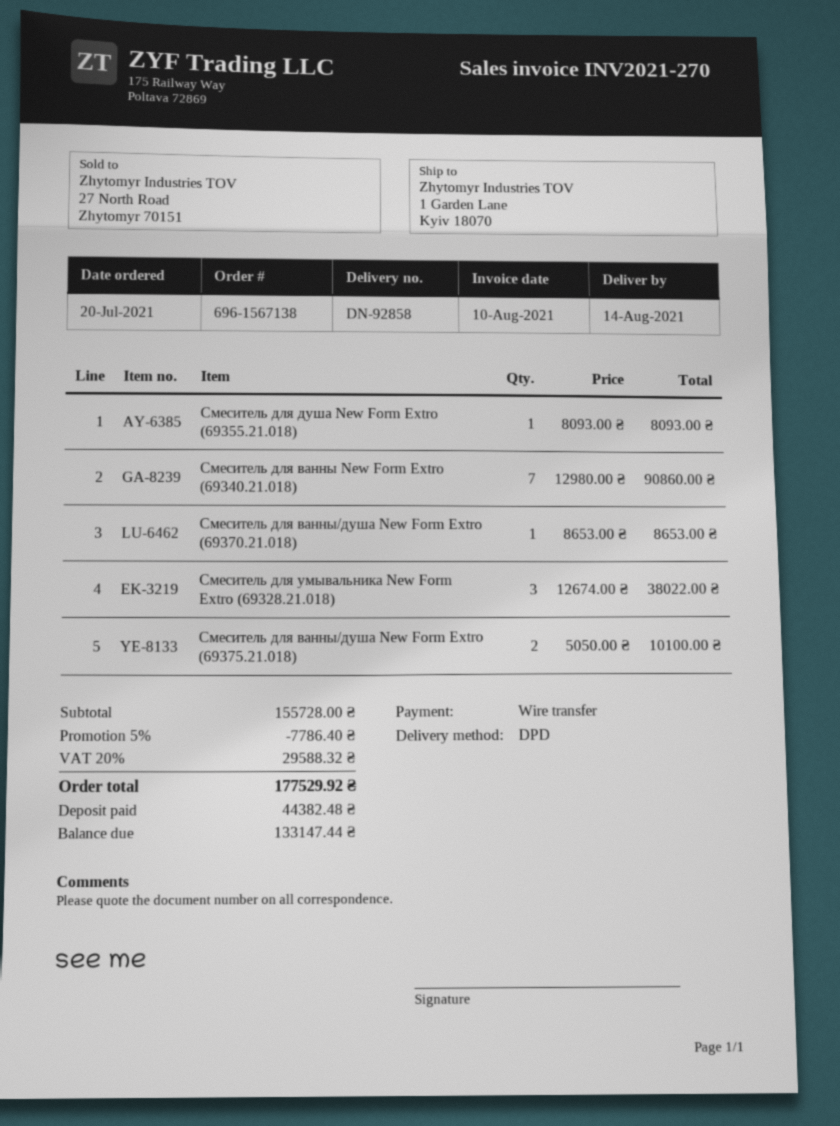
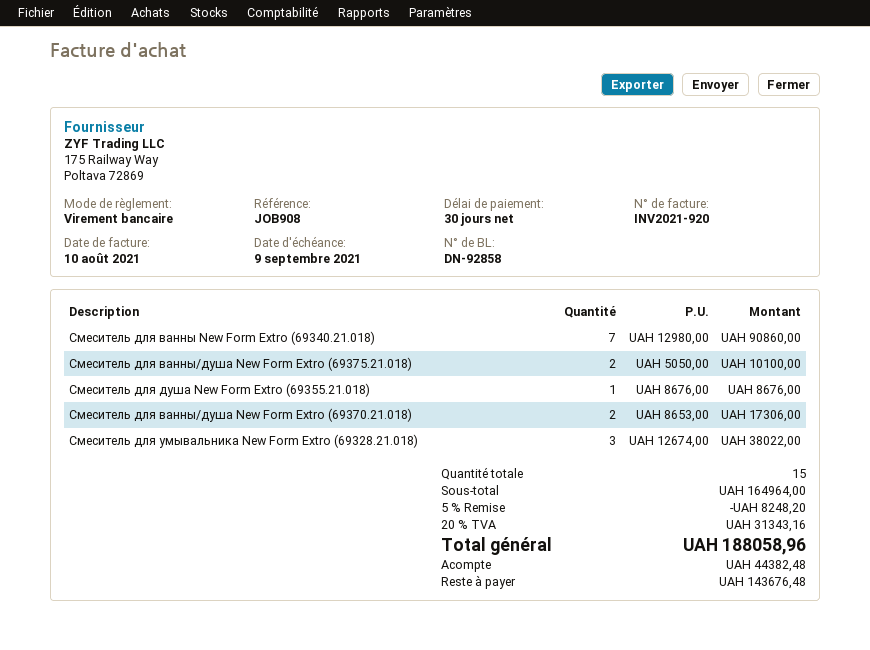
invoice number: INV2021-270 -> INV2021-920
Смеситель для душа New Form Extro (69355.21.018): 1 x 8093.00 = 8093.00 -> 1 x 8676.00 = 8676.00
Смеситель для ванны/душа New Form Extro (69370.21.018): 1 x 8653.00 = 8653.00 -> 2 x 8653.00 = 17306.00
subtotal: 155728.00 -> 164964.00
discount: 5% = 7786.40 -> 5% = 8248.20
tax: 20% = 29588.32 -> 20% = 31343.16
total: 177529.92 -> 188058.96
balance: 133147.44 -> 143676.48

